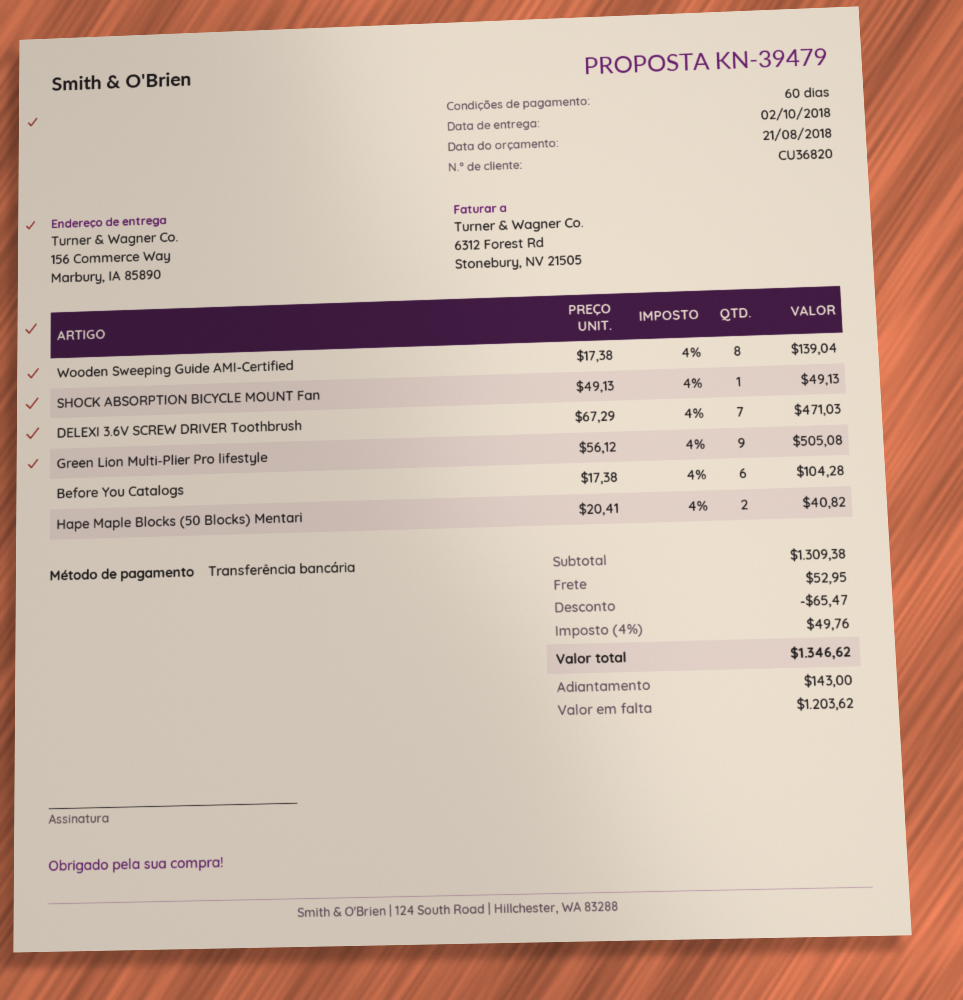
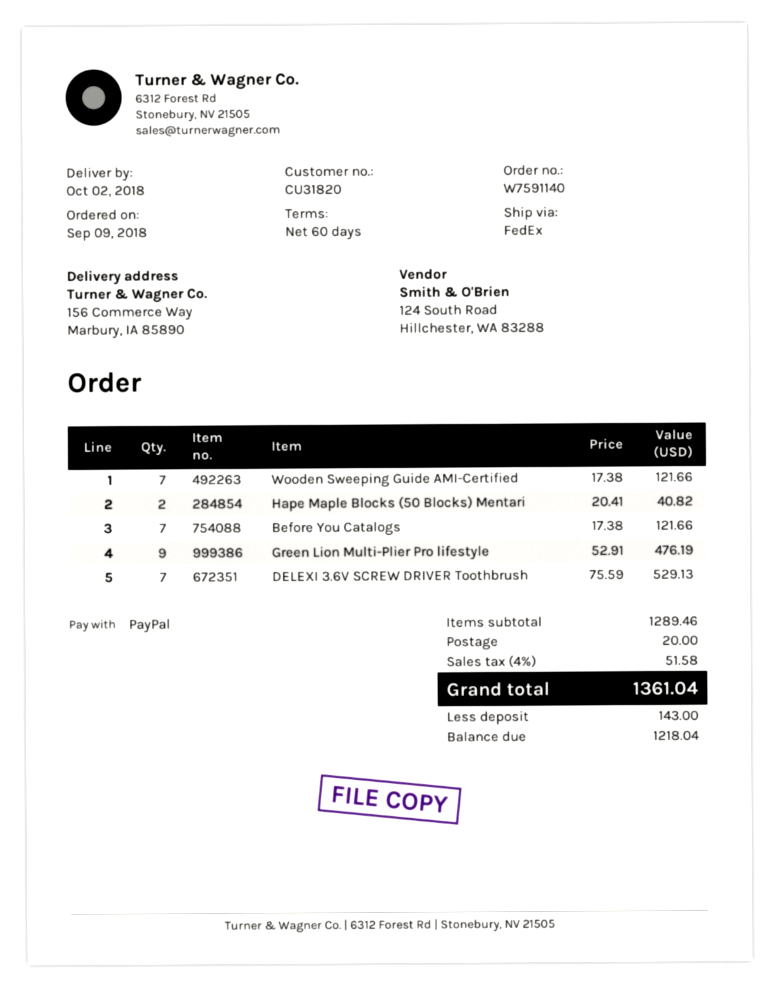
customer number: CU36820 -> CU31820
payment method: bank transfer -> PayPal
Wooden Sweeping Guide AMI-Certified: 8 x 17.38 = 139.04 -> 7 x 17.38 = 121.66
SHOCK ABSORPTION BICYCLE MOUNT Fan: 1 x 49.13 = 49.13 -> none
DELEXI 3.6V SCREW DRIVER Toothbrush: 7 x 67.29 = 471.03 -> 7 x 75.59 = 529.13
Green Lion Multi-Plier Pro lifestyle: 9 x 56.12 = 505.08 -> 9 x 52.91 = 476.19
Before You Catalogs: 6 x 17.38 = 104.28 -> 7 x 17.38 = 121.66
subtotal: 1309.38 -> 1289.46
discount: 65.47 -> none
shipping: 52.95 -> 20.00
tax: 4% = 49.76 -> 4% = 51.58
total: 1346.62 -> 1361.04
balance: 1203.62 -> 1218.04

